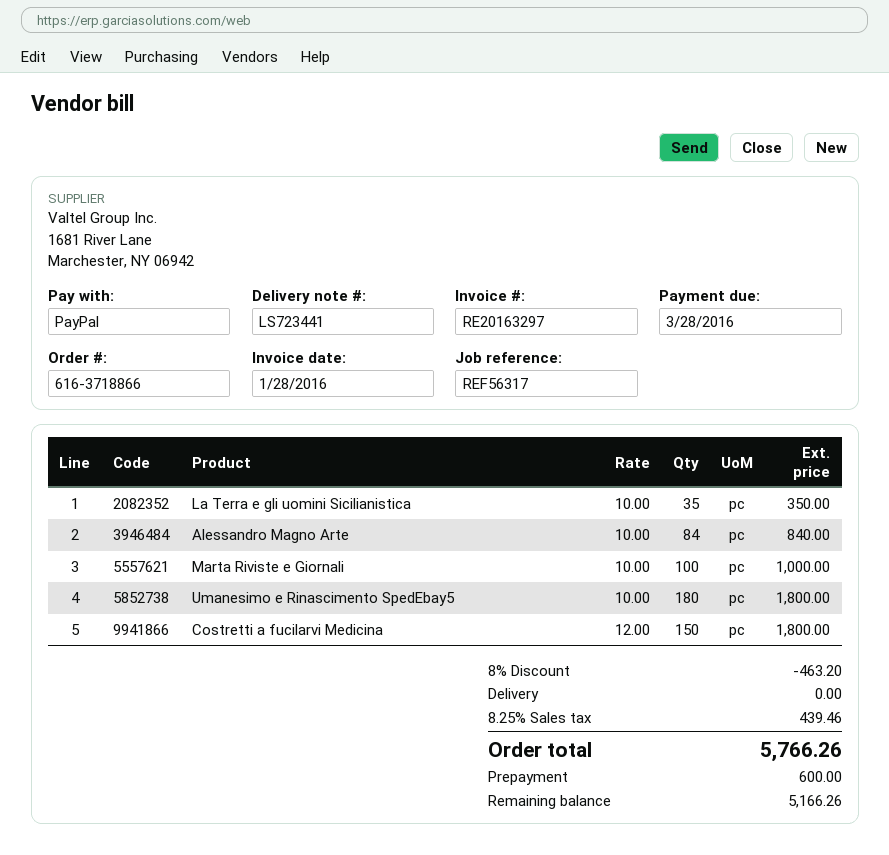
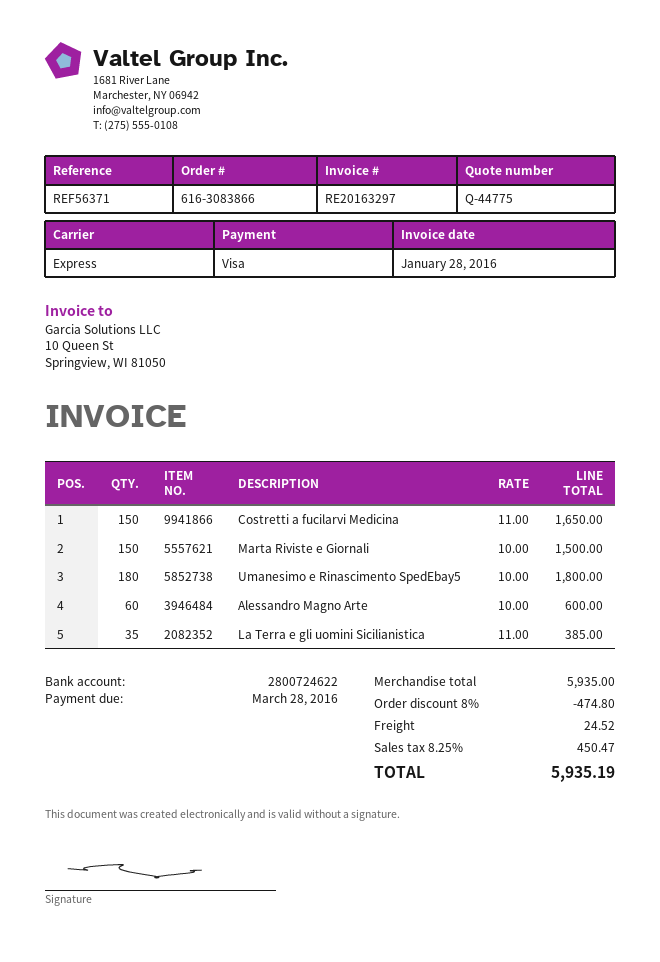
order number: 616-3718866 -> 616-3083866
reference: REF56317 -> REF56371
payment method: PayPal -> Visa
La Terra e gli uomini Sicilianistica: 35 x 10.00 = 350.00 -> 35 x 11.00 = 385.00
Alessandro Magno Arte: 84 x 10.00 = 840.00 -> 60 x 10.00 = 600.00
Marta Riviste e Giornali: 100 x 10.00 = 1000.00 -> 150 x 10.00 = 1500.00
Costretti a fucilarvi Medicina: 150 x 12.00 = 1800.00 -> 150 x 11.00 = 1650.00
discount: 8% = 463.20 -> 8% = 474.80
shipping: 0.00 -> 24.52
tax: 8.25% = 439.46 -> 8.25% = 450.47
total: 5766.26 -> 5935.19

